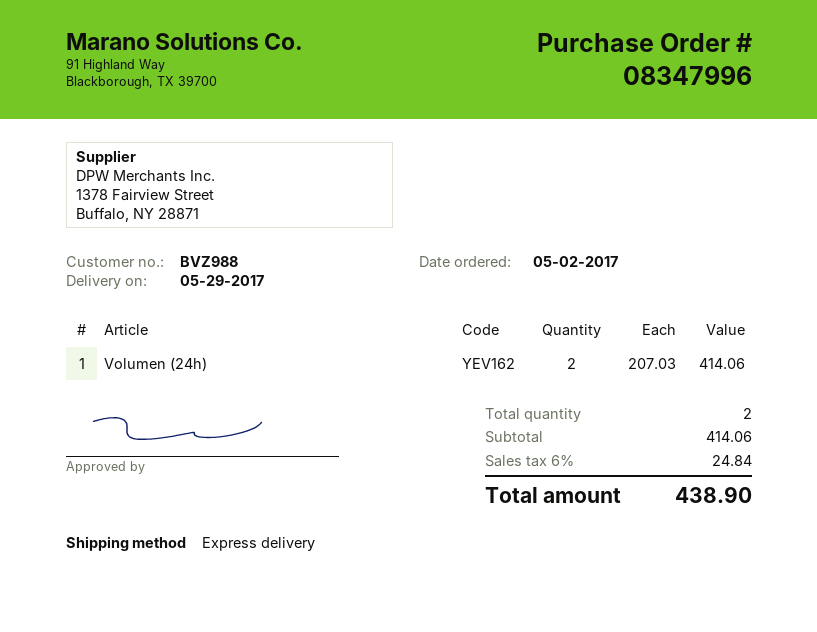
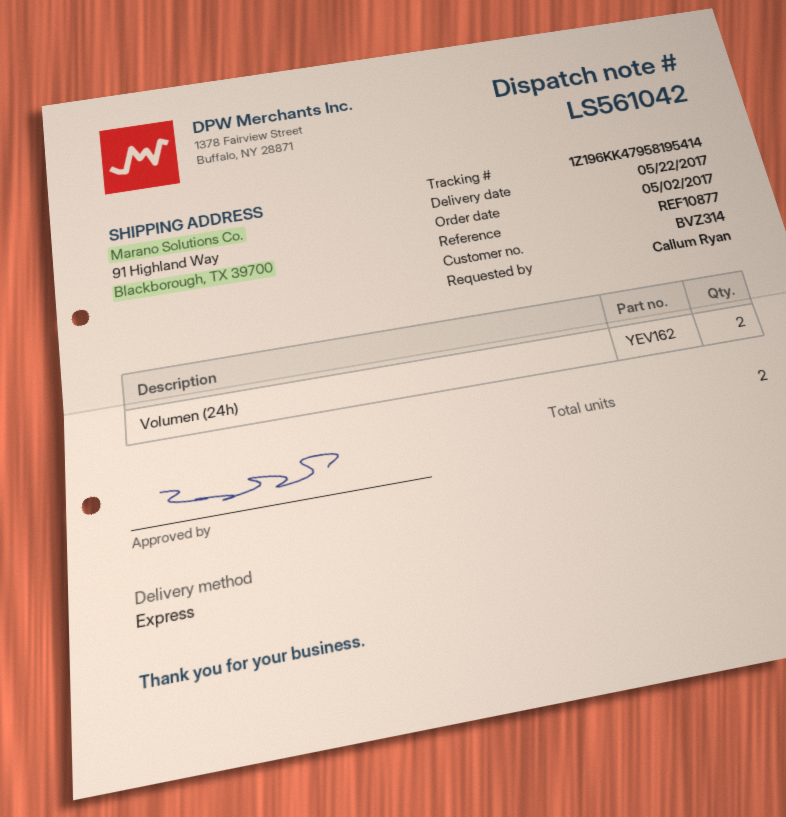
delivery date: 2017-05-29 -> 2017-05-22
customer number: BVZ988 -> BVZ314

